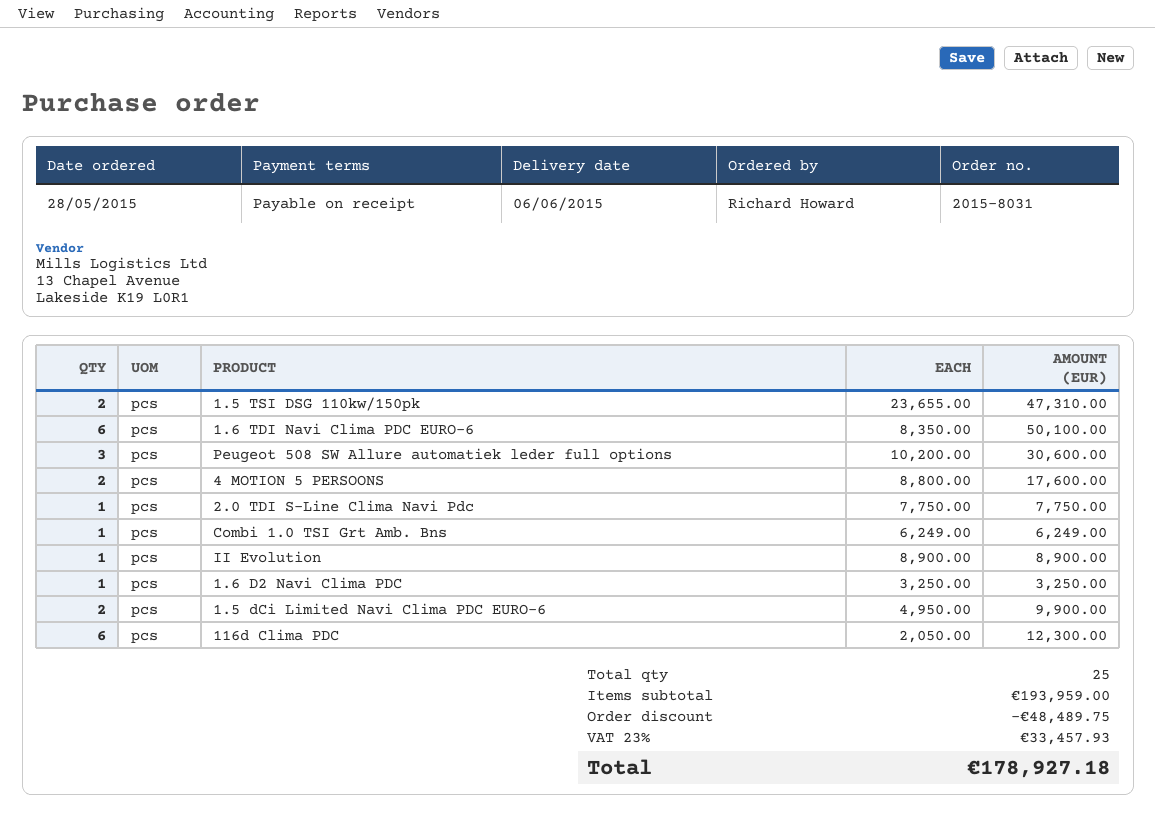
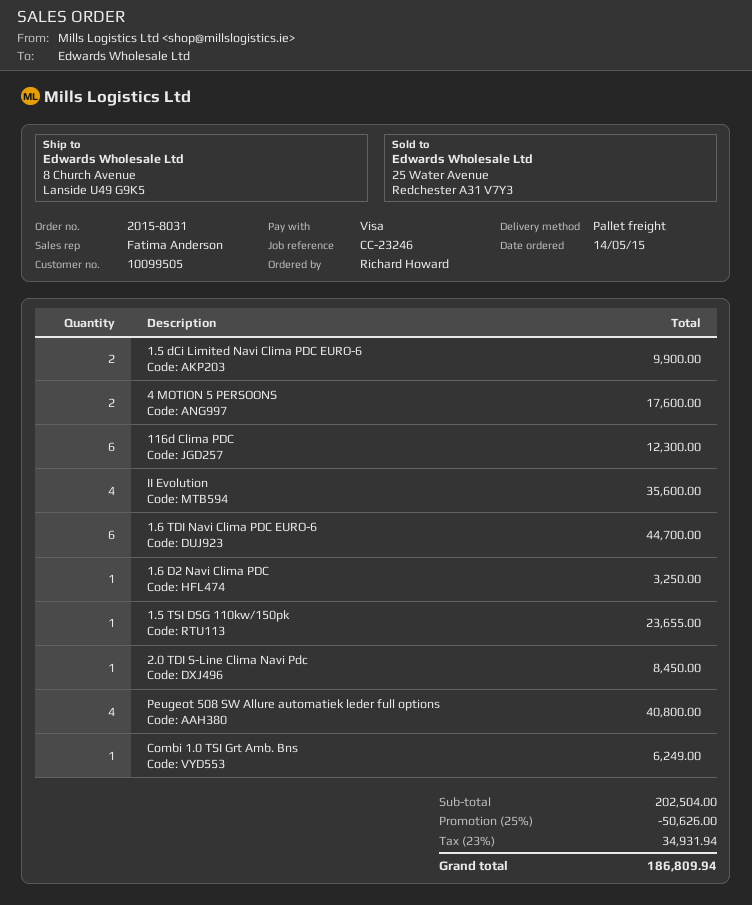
order date: 2015-05-28 -> 2015-05-14
1.5 TSI DSG 110kw/150pk: 2 for 47310.00 -> 1 for 23655.00
1.6 TDI Navi Clima PDC EURO-6: 6 for 50100.00 -> 6 for 44700.00
Peugeot 508 SW Allure automatiek leder full options: 3 for 30600.00 -> 4 for 40800.00
2.0 TDI S-Line Clima Navi Pdc: 1 for 7750.00 -> 1 for 8450.00
II Evolution: 1 for 8900.00 -> 4 for 35600.00
subtotal: 193959.00 -> 202504.00
discount: 48489.75 -> 50626.00
tax: 23% = 33457.93 -> 23% = 34931.94
total: 178927.18 -> 186809.94

